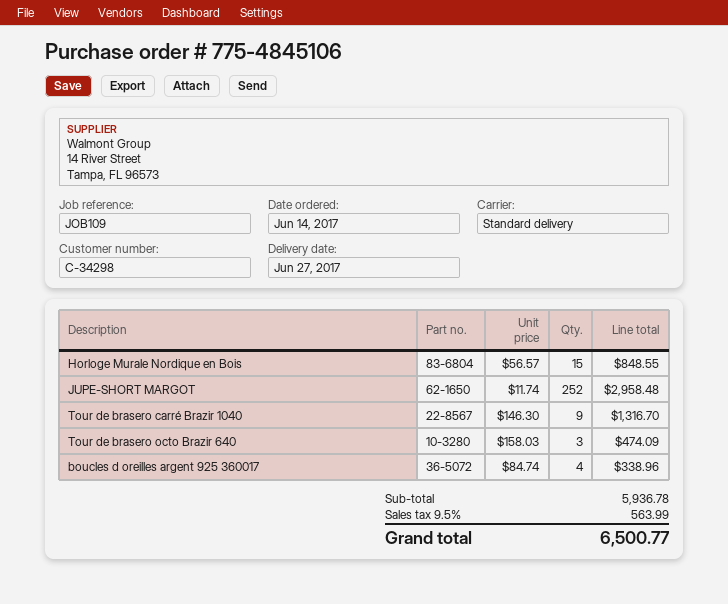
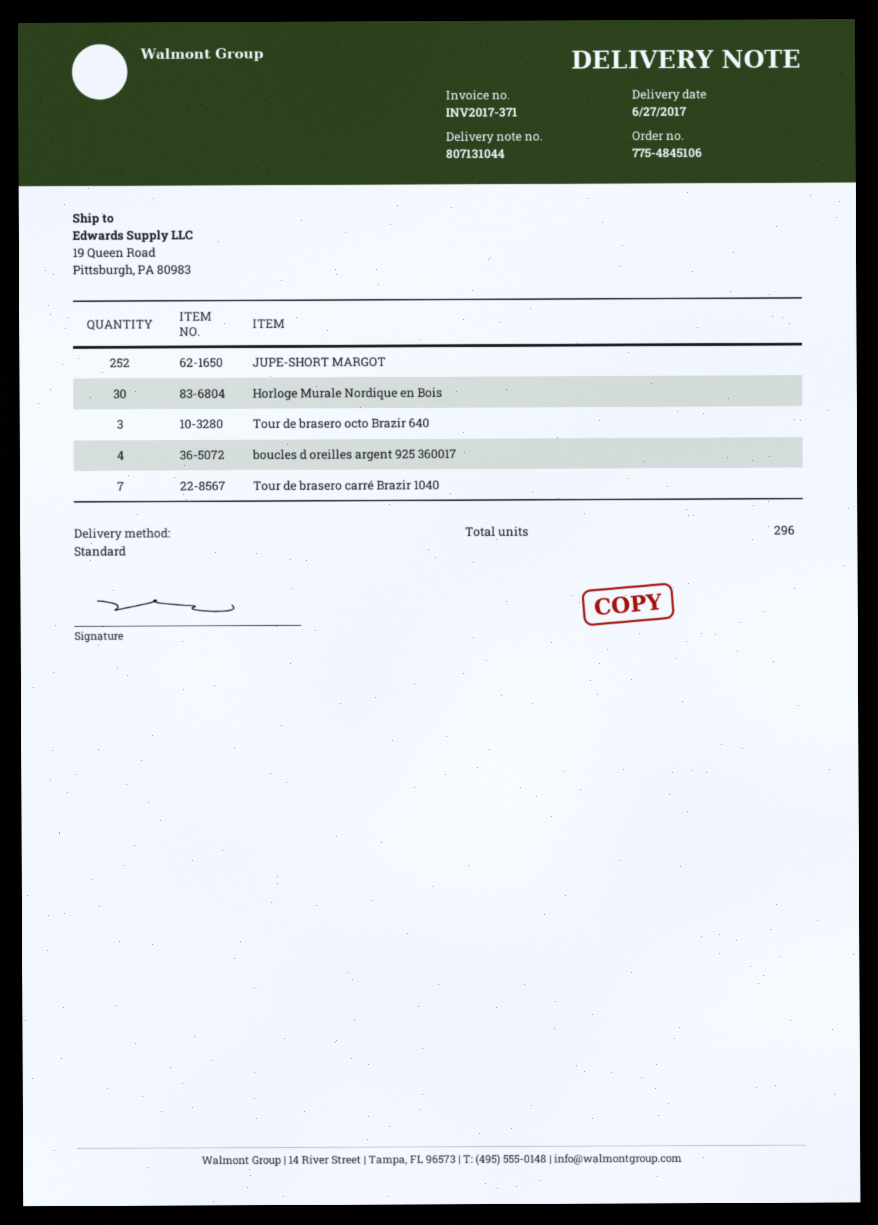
Horloge Murale Nordique en Bois: 15 -> 30
Tour de brasero carré Brazir 1040: 9 -> 7

